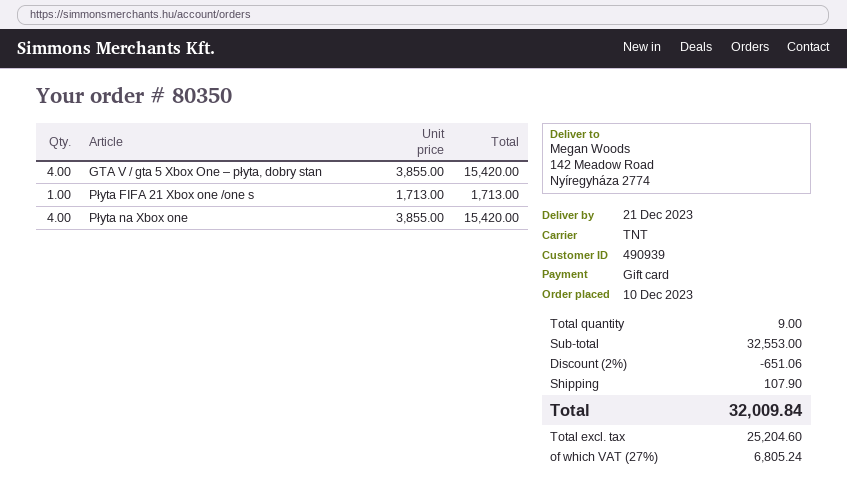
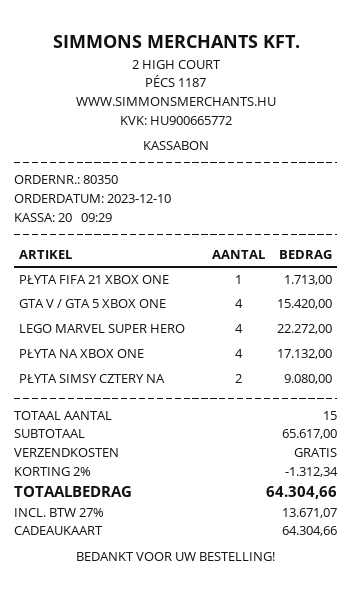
Płyta na Xbox one: 4 for 15420.00 -> 4 for 17132.00
LEGO MARVEL SUPER HERO: none -> 4 for 22272.00
PŁYTA SIMSY CZTERY NA: none -> 2 for 9080.00
total quantity: 9 -> 15
subtotal: 32553.00 -> 65617.00
discount: 2% = 651.06 -> 2% = 1312.34
shipping: 107.90 -> 0.00
tax: 27% = 6805.24 -> 27% = 13671.07
total: 32009.84 -> 64304.66

